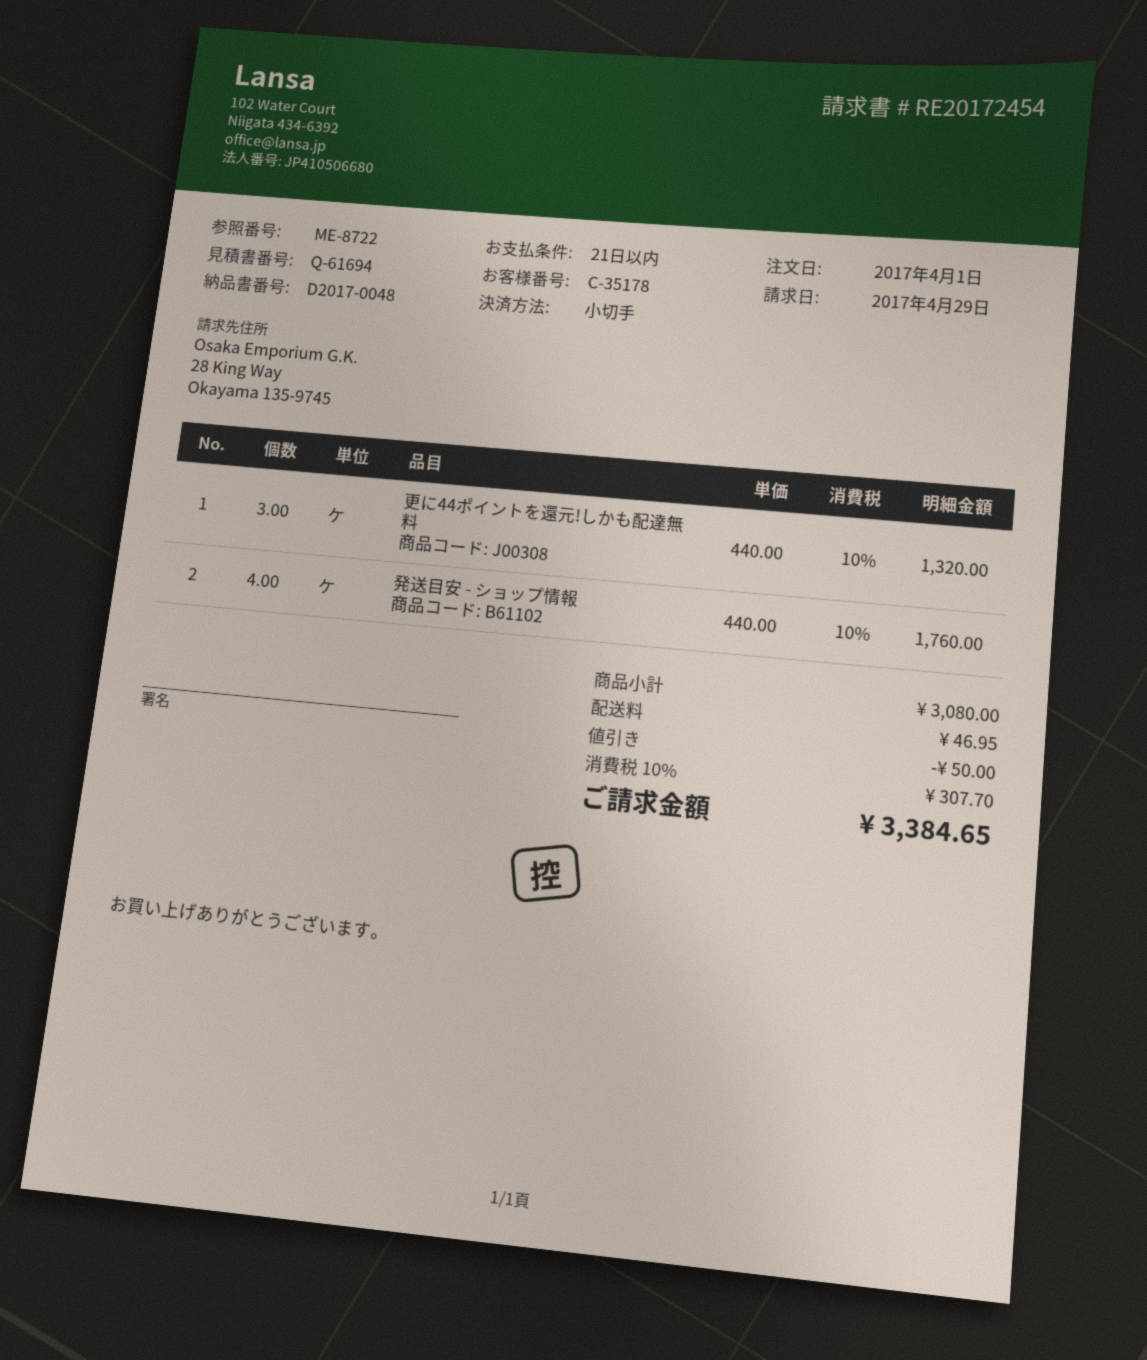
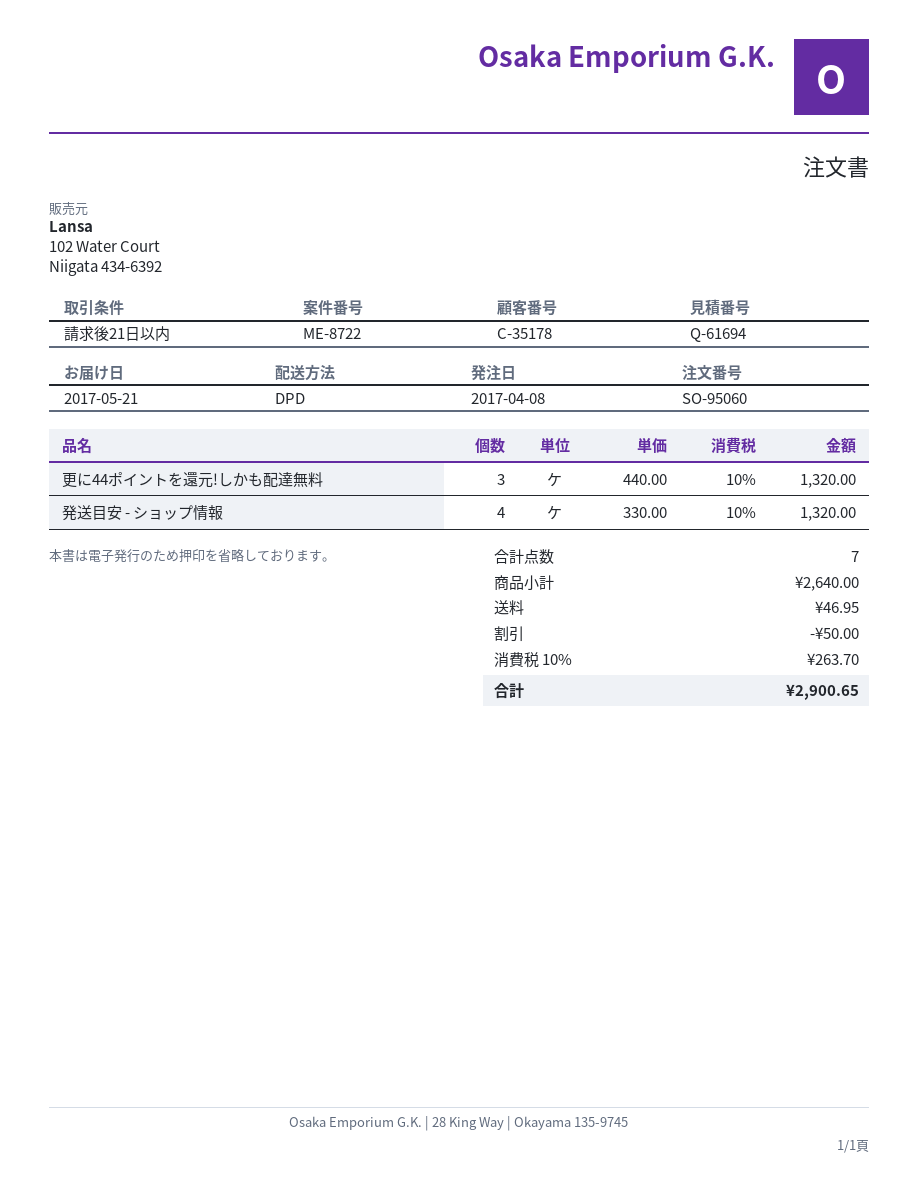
order date: 2017-04-01 -> 2017-04-08
発送目安 - ショップ情報: 4 x 440.00 = 1760.00 -> 4 x 330.00 = 1320.00
subtotal: 3080.00 -> 2640.00
tax: 10% = 307.70 -> 10% = 263.70
total: 3384.65 -> 2900.65

